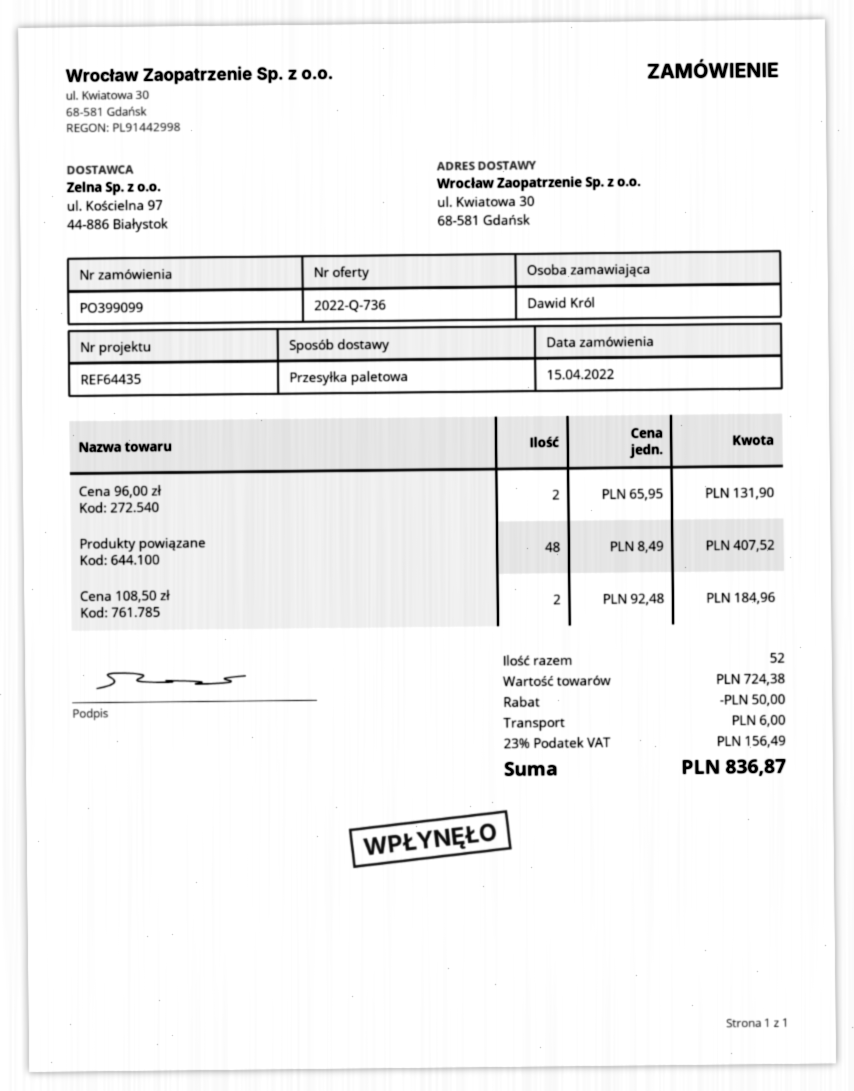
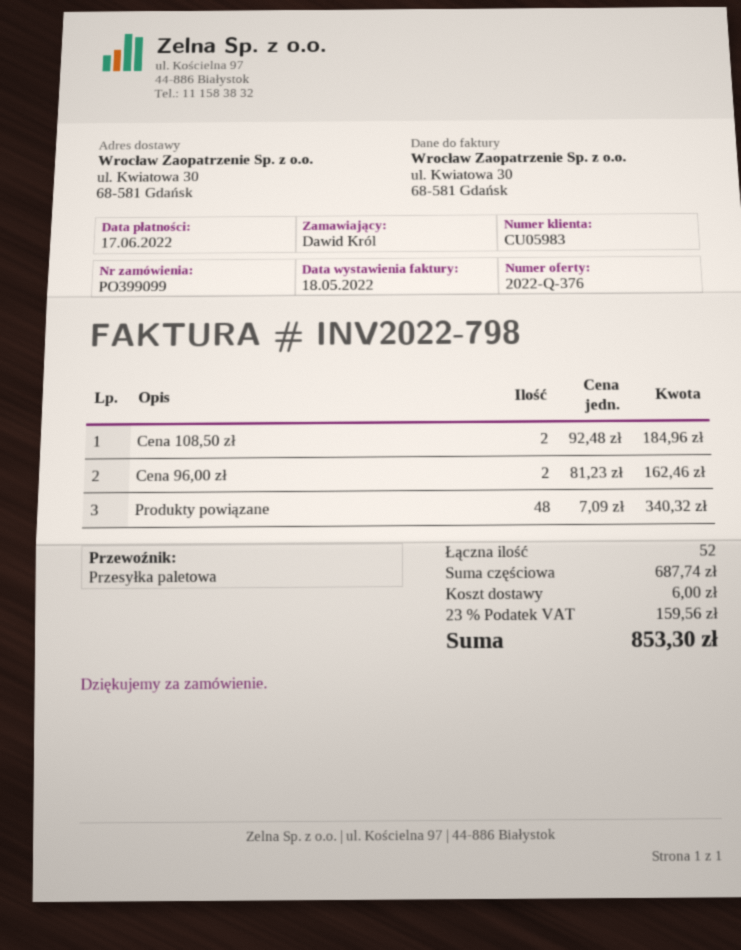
quote number: 2022-Q-736 -> 2022-Q-376
Cena 96,00 zł: 2 x 65.95 = 131.90 -> 2 x 81.23 = 162.46
Produkty powiązane: 48 x 8.49 = 407.52 -> 48 x 7.09 = 340.32
subtotal: 724.38 -> 687.74
discount: 50.00 -> none
tax: 23% = 156.49 -> 23% = 159.56
total: 836.87 -> 853.30

